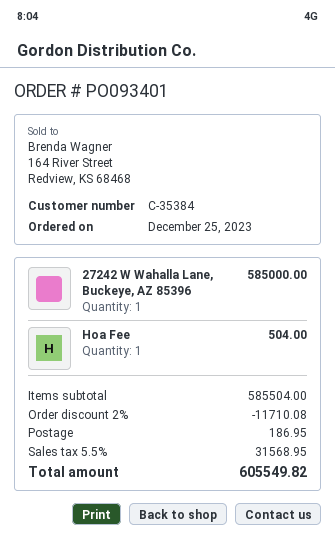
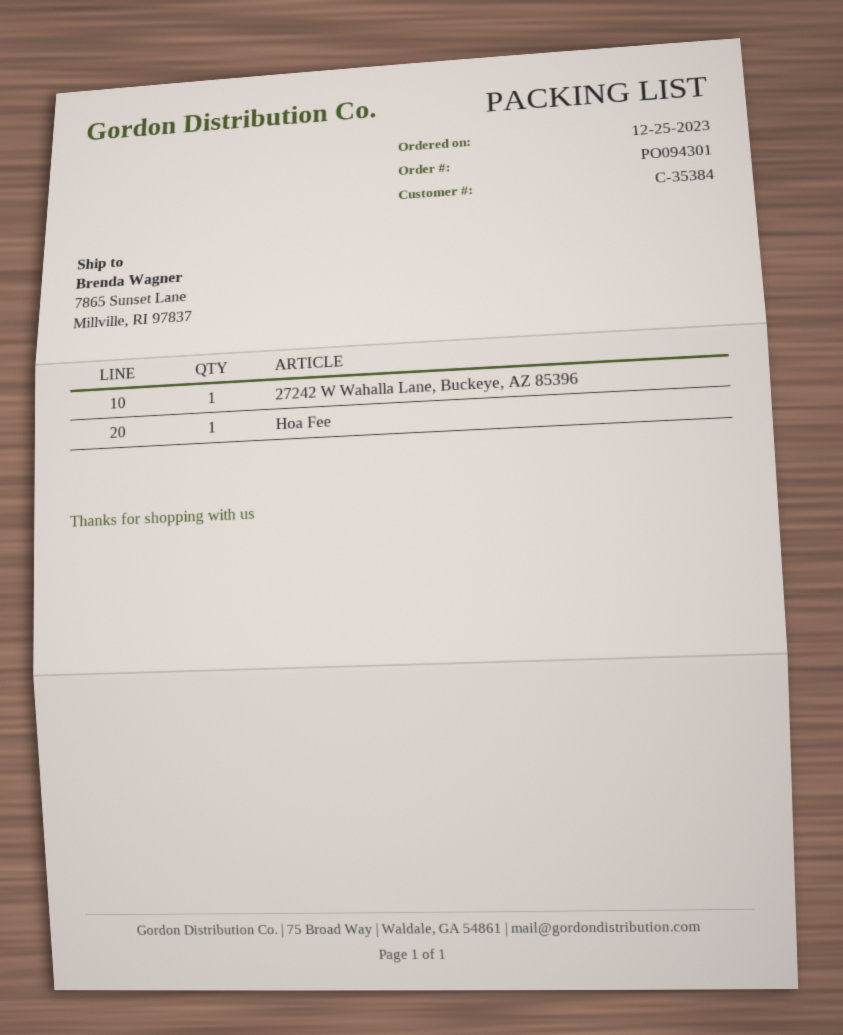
order number: PO093401 -> PO094301

